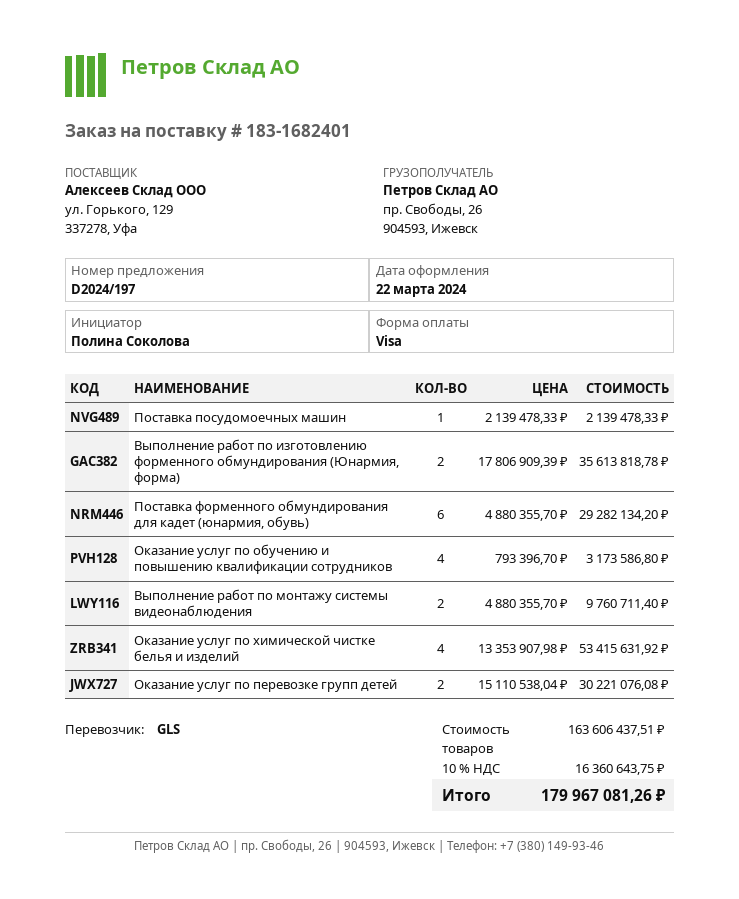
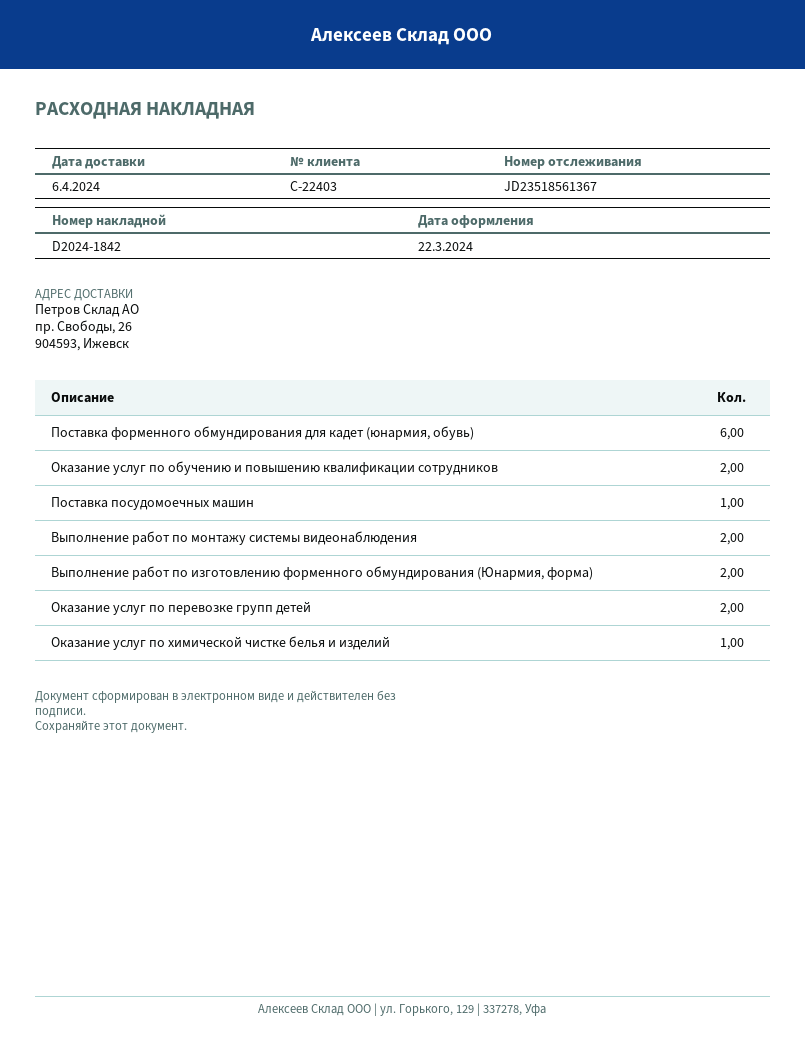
Оказание услуг по обучению и повышению квалификации сотрудников: 4 -> 2
Оказание услуг по химической чистке белья и изделий: 4 -> 1

